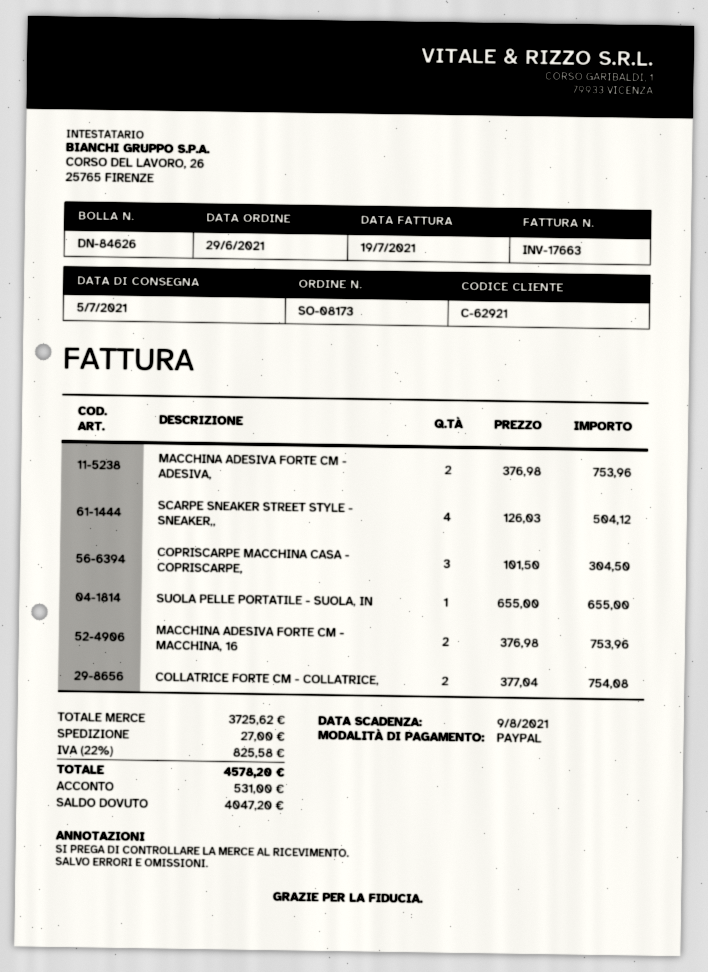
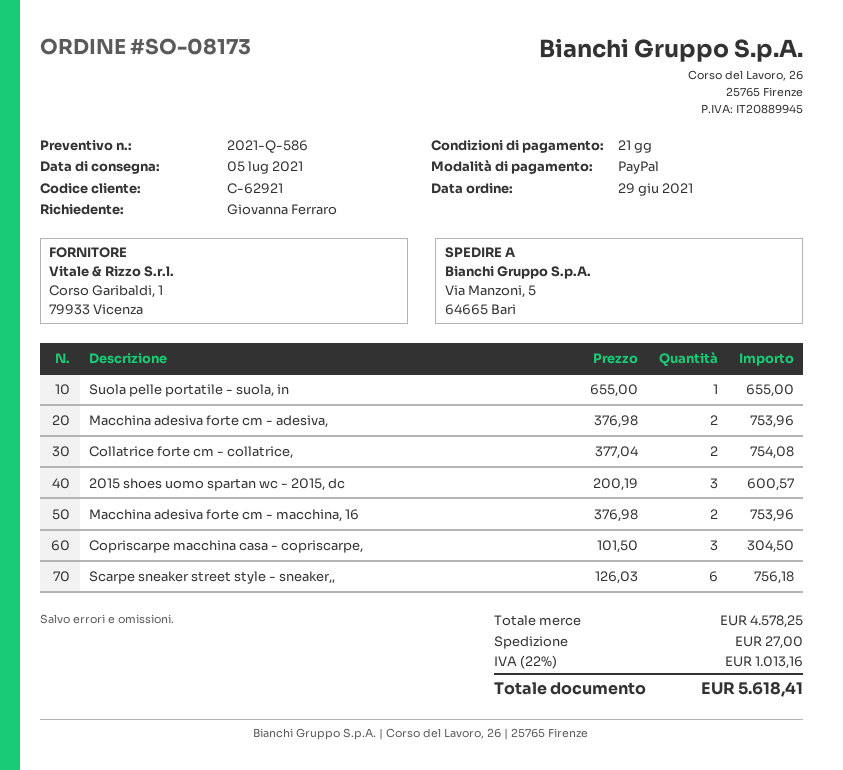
SCARPE SNEAKER STREET STYLE - SNEAKER,,: 4 x 126.03 = 504.12 -> 6 x 126.03 = 756.18
2015 shoes uomo spartan wc - 2015, dc: none -> 3 x 200.19 = 600.57
subtotal: 3725.62 -> 4578.25
tax: 22% = 825.58 -> 22% = 1013.16
total: 4578.20 -> 5618.41

